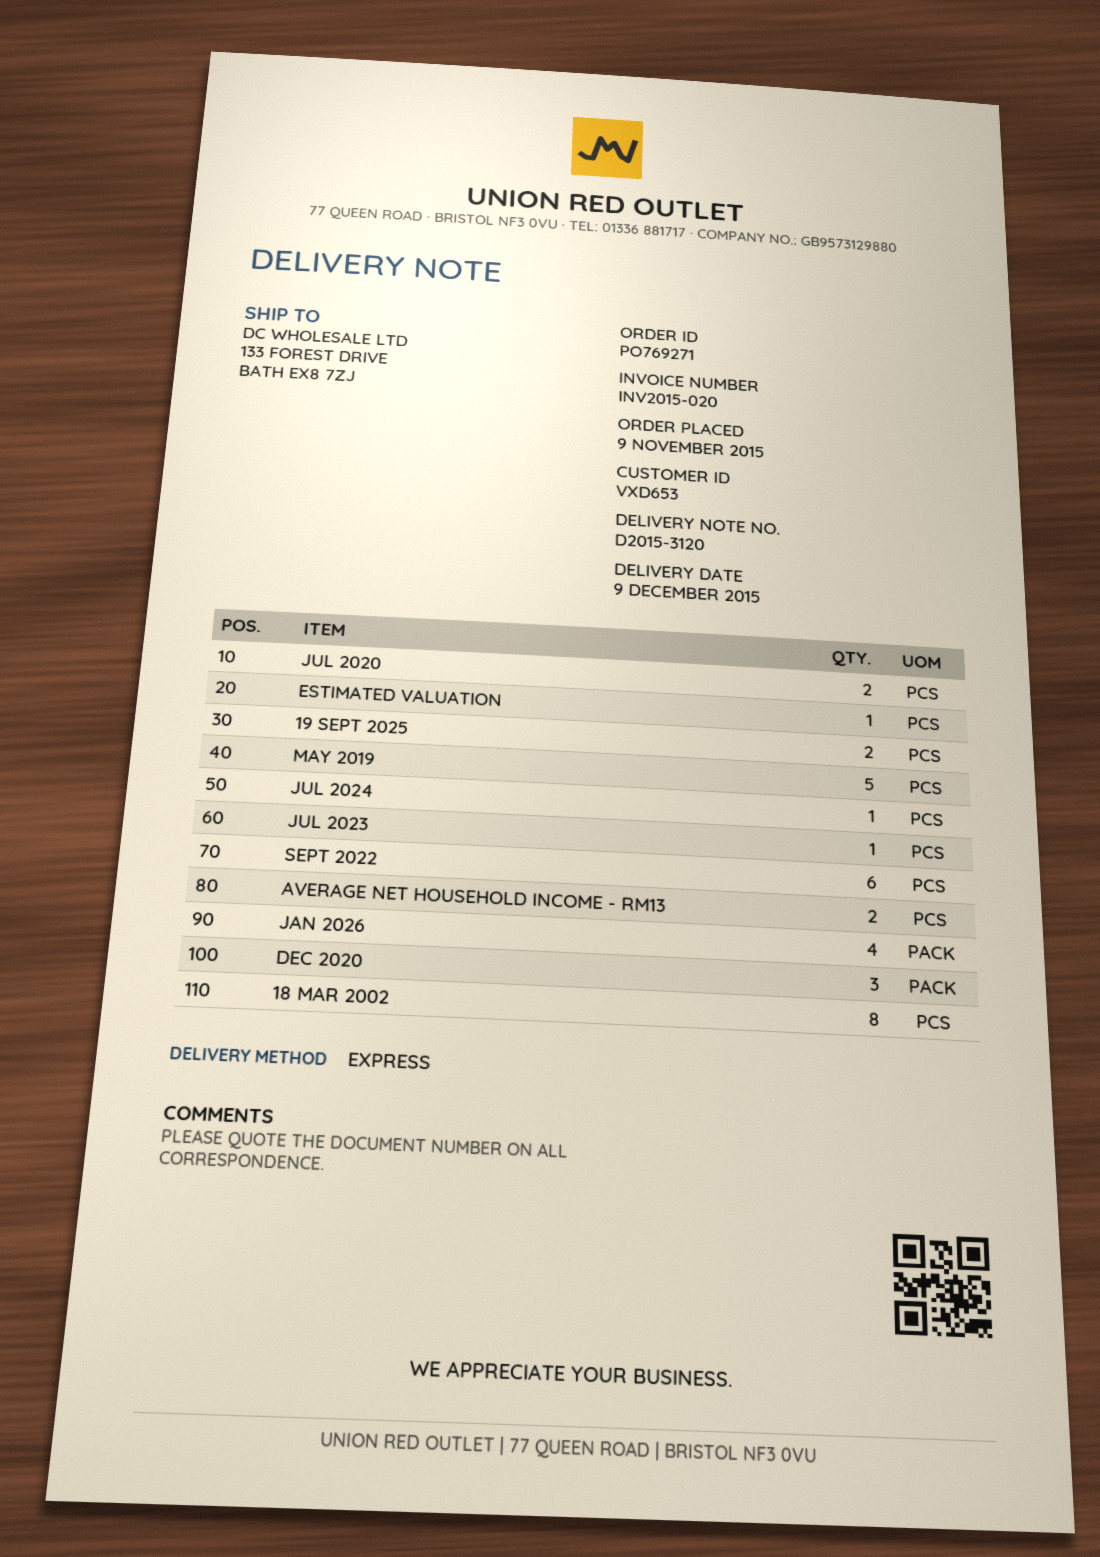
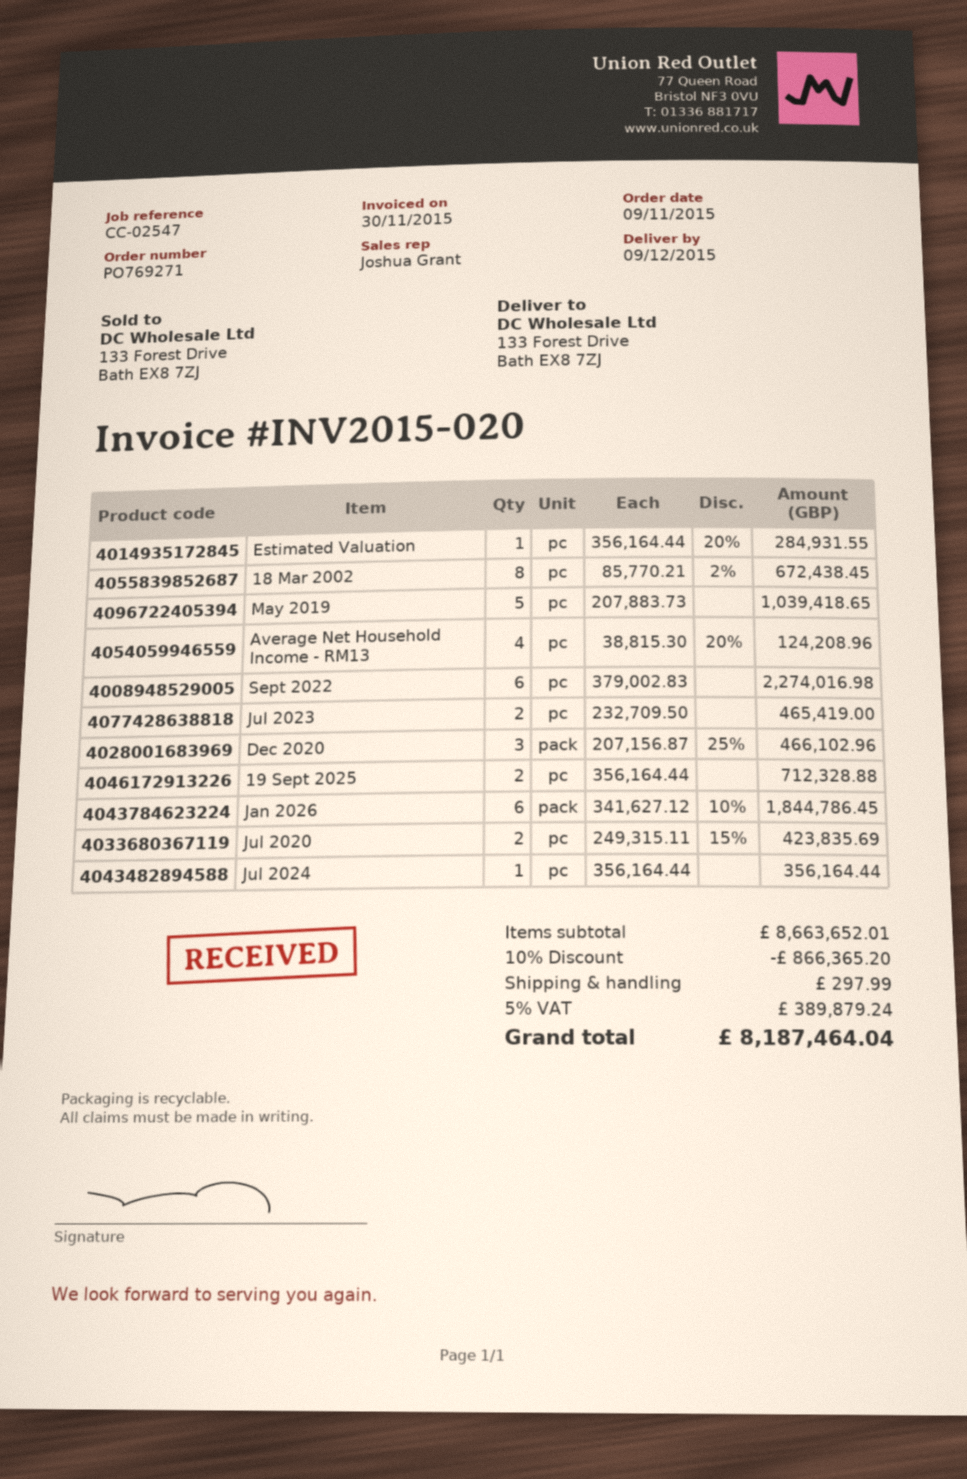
JUL 2023: 1 -> 2
AVERAGE NET HOUSEHOLD INCOME - RM13: 2 -> 4
JAN 2026: 4 -> 6

